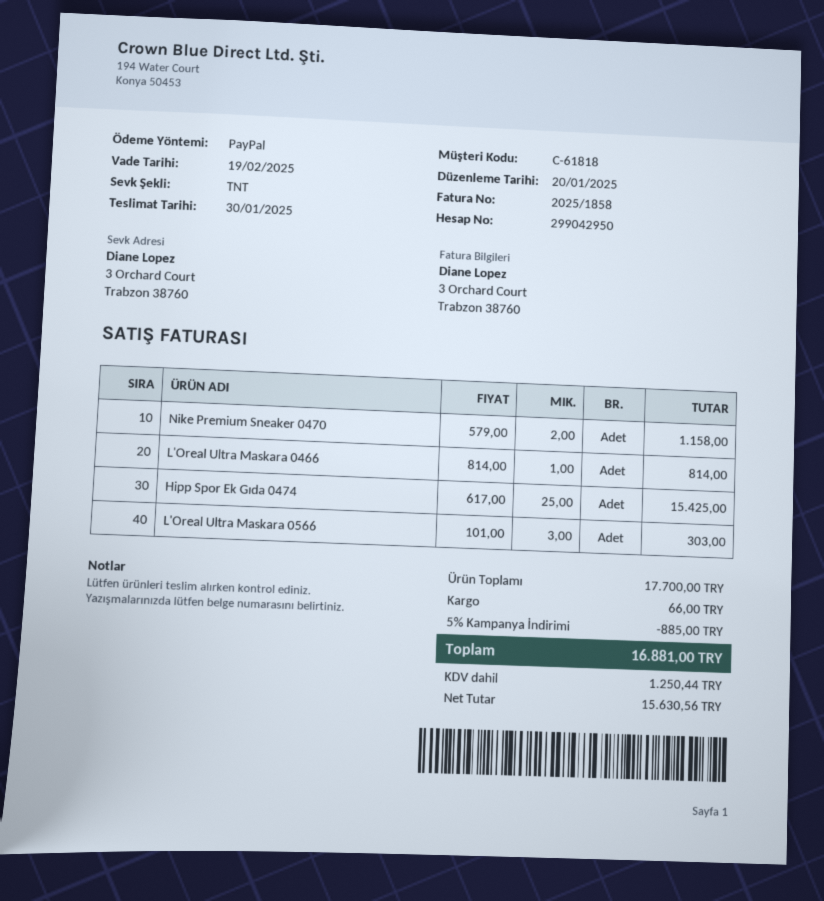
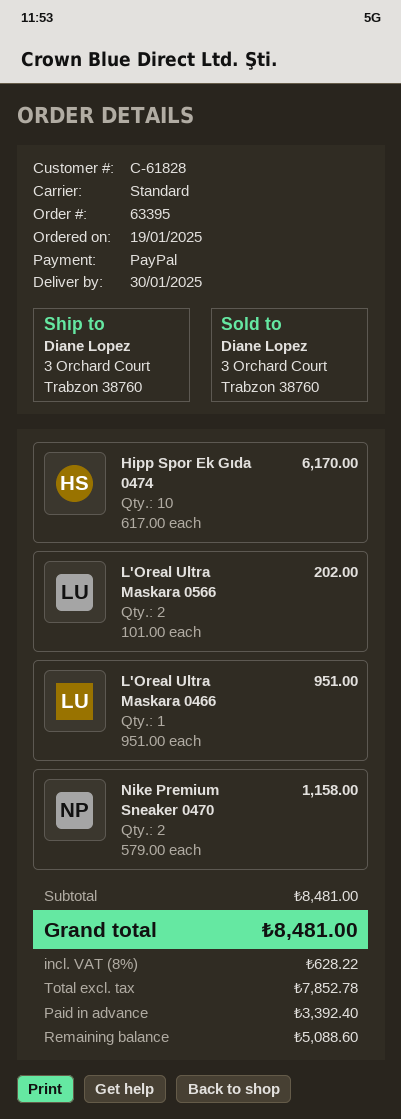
customer number: C-61818 -> C-61828
shipping method: TNT -> standard
L'Oreal Ultra Maskara 0466: 1 x 814.00 = 814.00 -> 1 x 951.00 = 951.00
Hipp Spor Ek Gıda 0474: 25 x 617.00 = 15425.00 -> 10 x 617.00 = 6170.00
L'Oreal Ultra Maskara 0566: 3 x 101.00 = 303.00 -> 2 x 101.00 = 202.00
subtotal: 17700.00 -> 8481.00
discount: 5% = 885.00 -> none
shipping: 66.00 -> none
net: 15630.56 -> 7852.78
tax: 1250.44 -> 628.22
total: 16881.00 -> 8481.00

